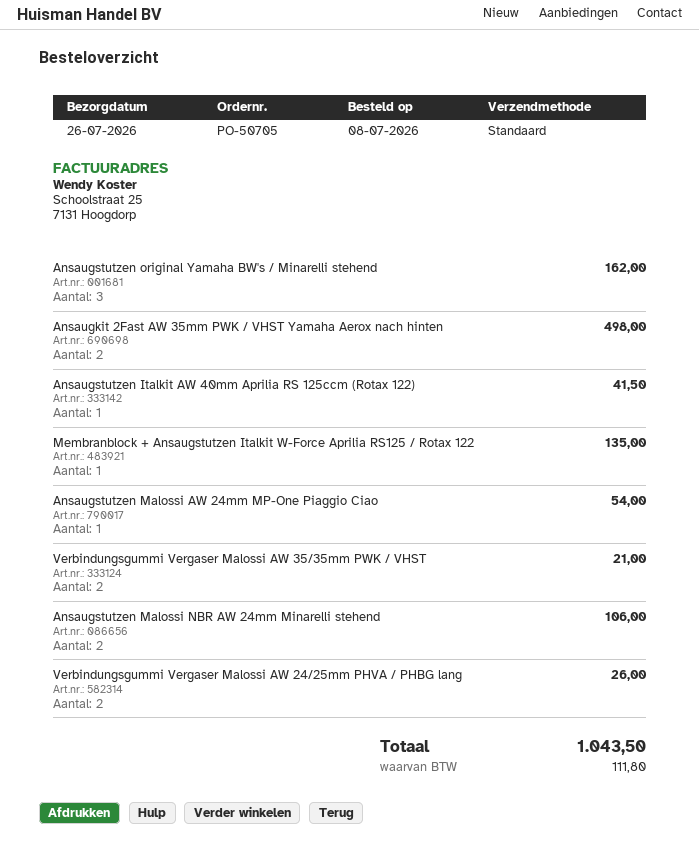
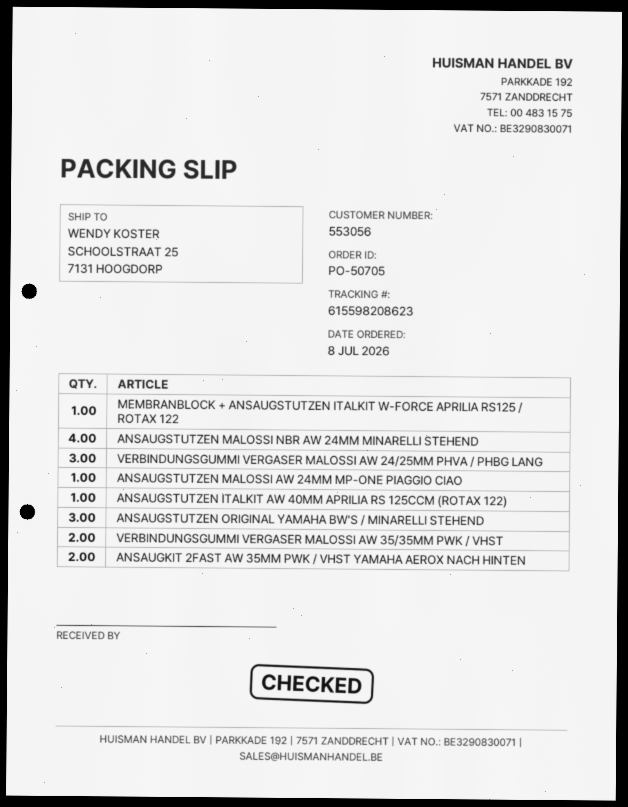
Ansaugstutzen Malossi NBR AW 24mm Minarelli stehend: 2 -> 4
Verbindungsgummi Vergaser Malossi AW 24/25mm PHVA / PHBG lang: 2 -> 3

